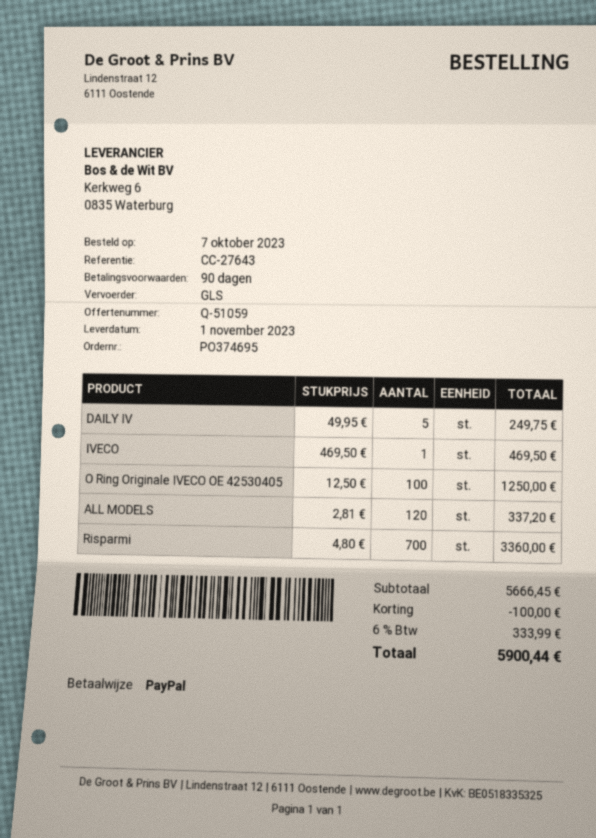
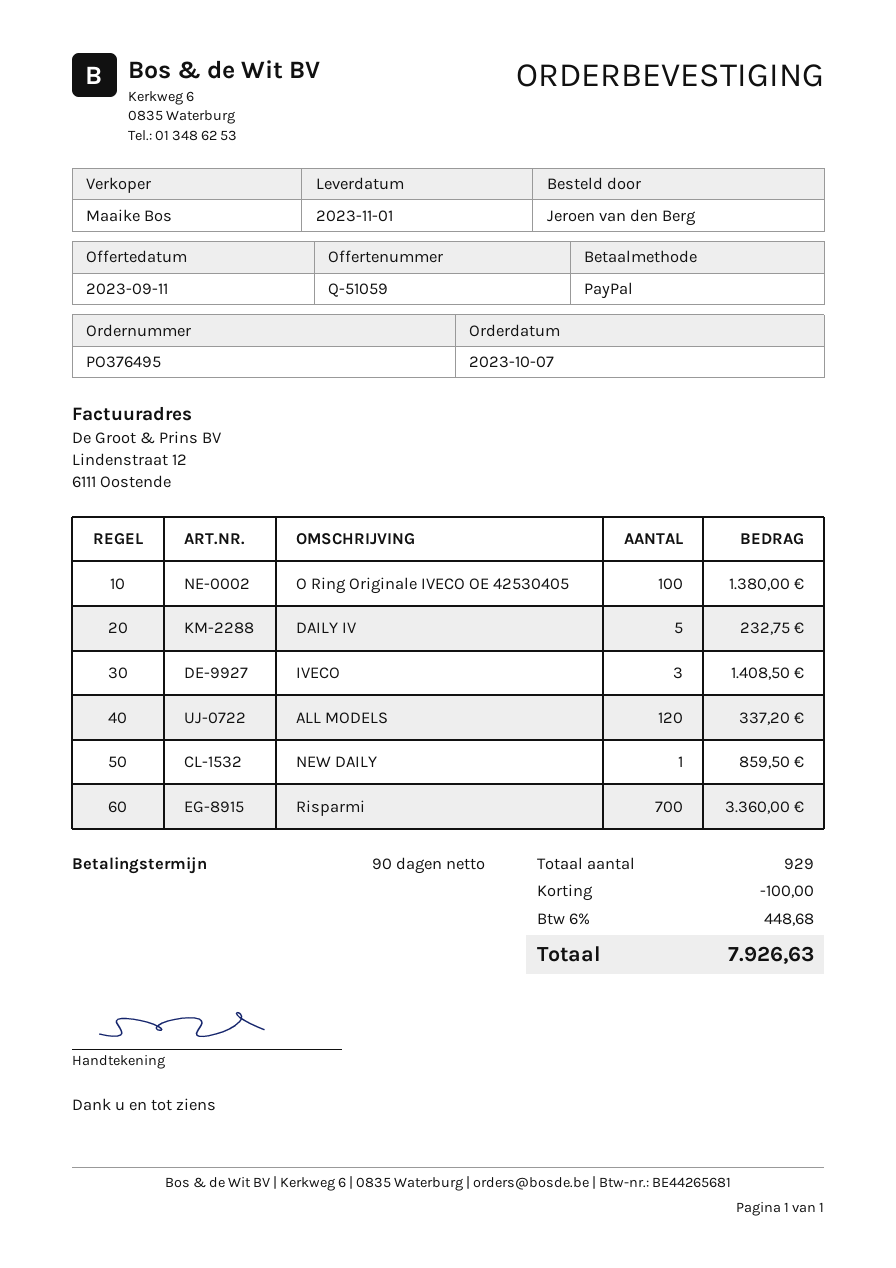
order number: PO374695 -> PO376495
DAILY IV: 5 for 249.75 -> 5 for 232.75
IVECO: 1 for 469.50 -> 3 for 1408.50
O Ring Originale IVECO OE 42530405: 100 for 1250.00 -> 100 for 1380.00
NEW DAILY: none -> 1 for 859.50
tax: 6% = 333.99 -> 6% = 448.68
total: 5900.44 -> 7926.63

